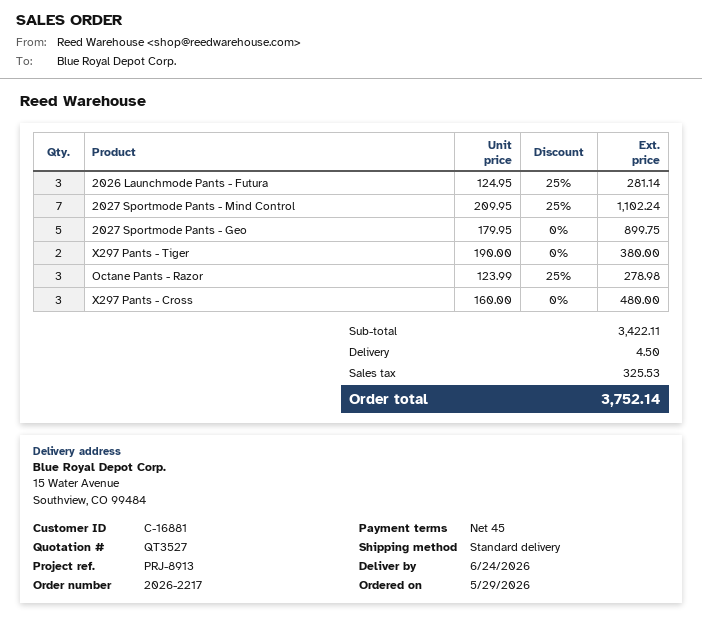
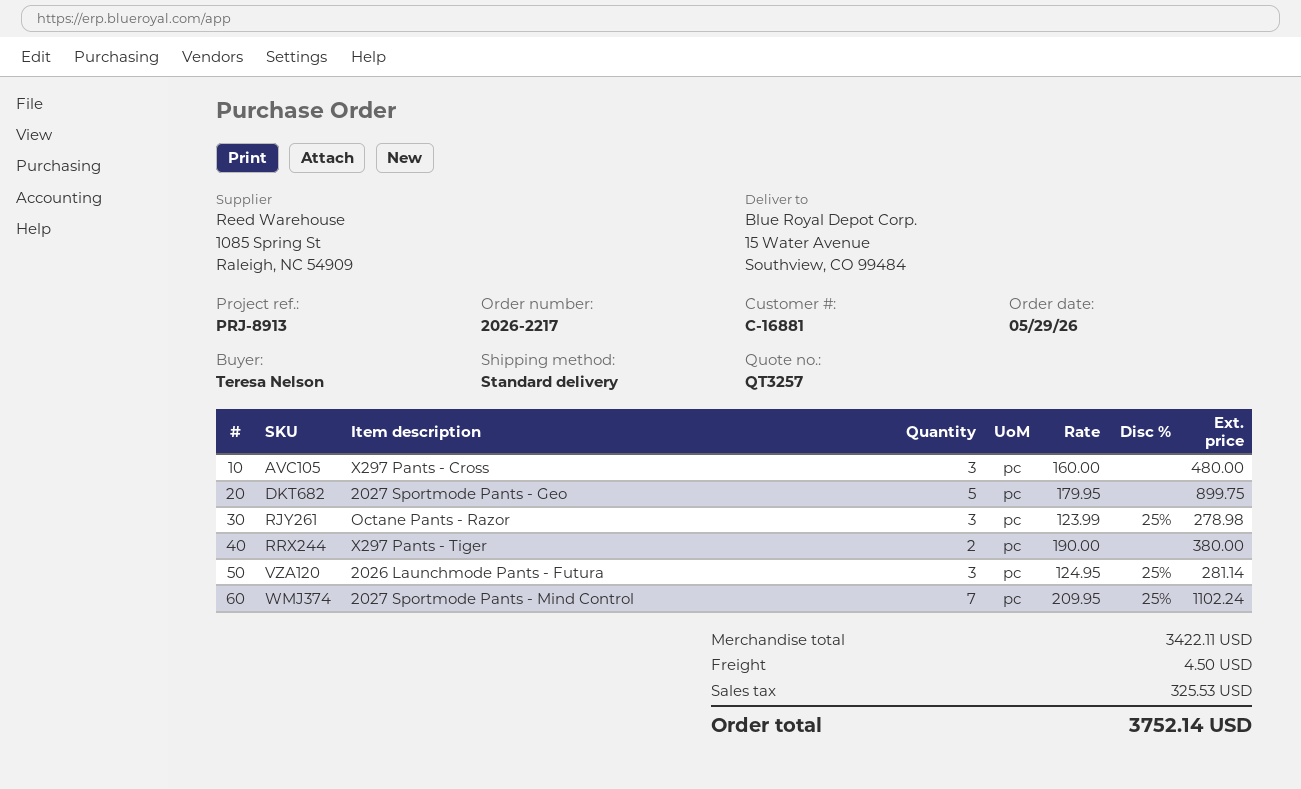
quote number: QT3527 -> QT3257

